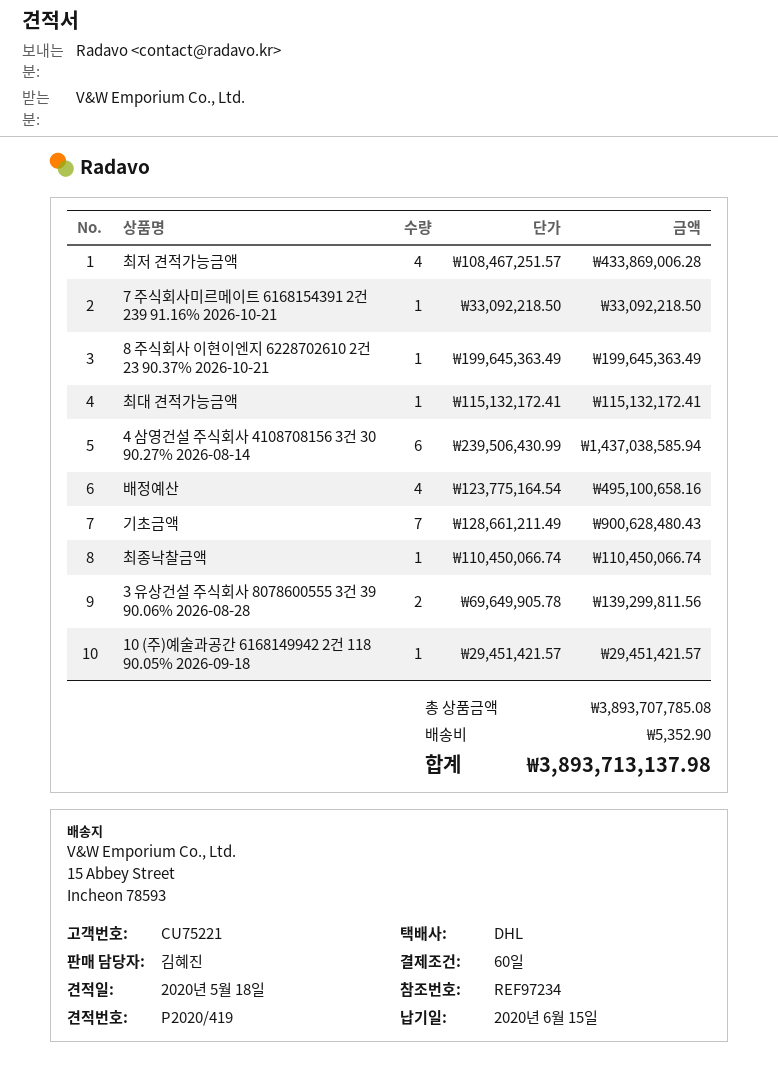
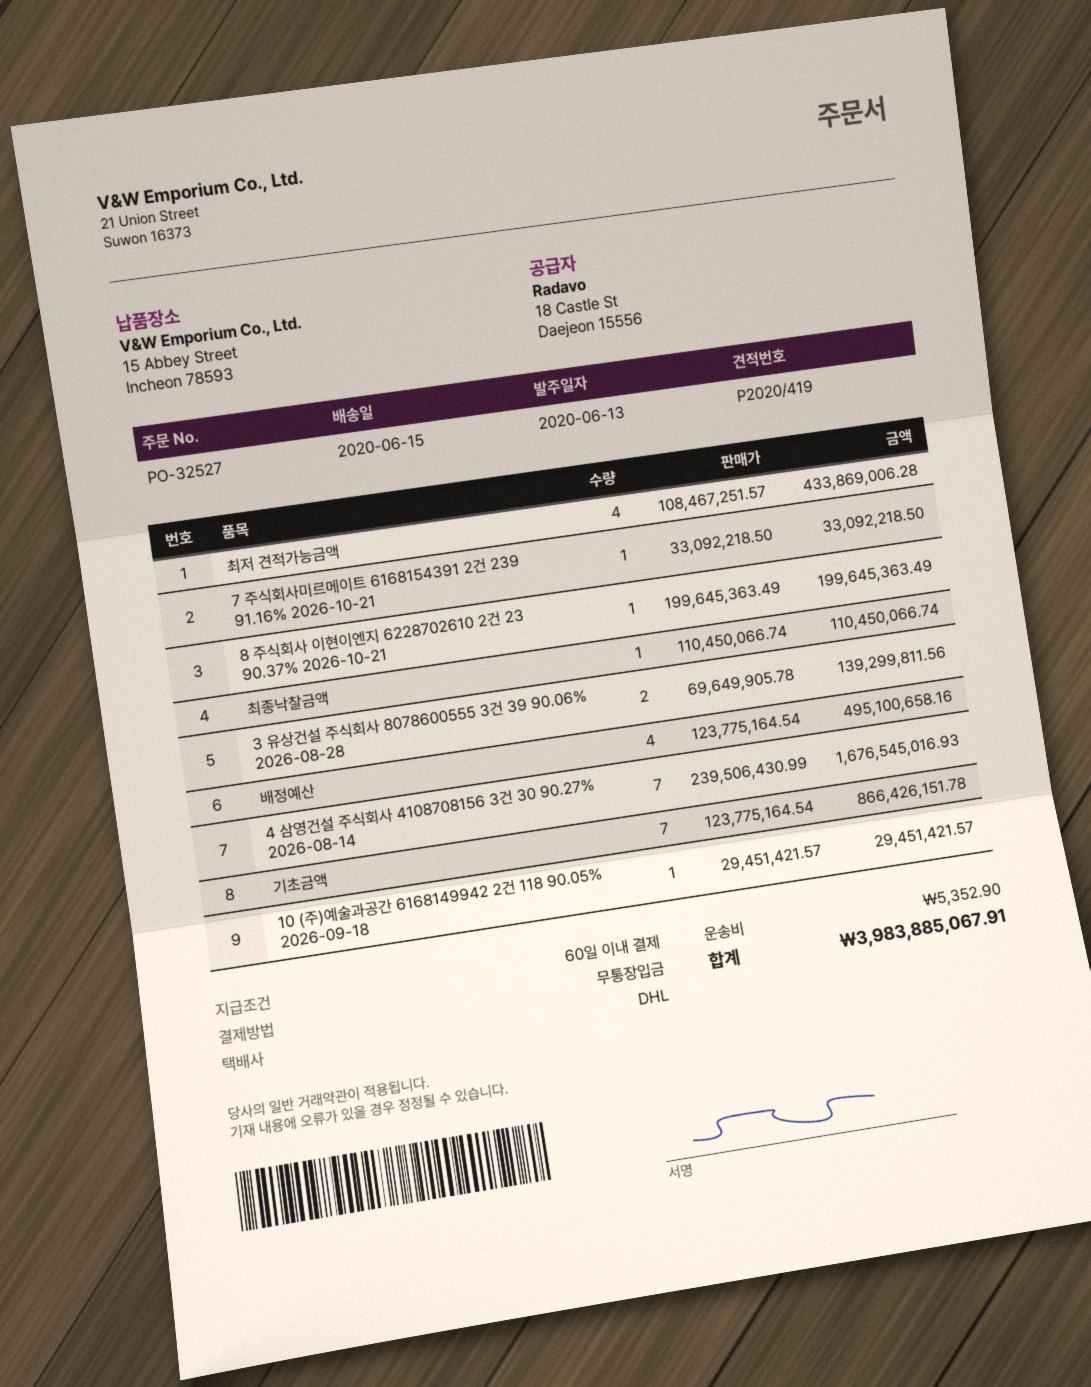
최대 견적가능금액: 1 x 115132172.41 = 115132172.41 -> none
4 삼영건설 주식회사 4108708156 3건 30 90.27% 2026-08-14: 6 x 239506430.99 = 1437038585.94 -> 7 x 239506430.99 = 1676545016.93
기초금액: 7 x 128661211.49 = 900628480.43 -> 7 x 123775164.54 = 866426151.78
total: 3893713137.98 -> 3983885067.91

